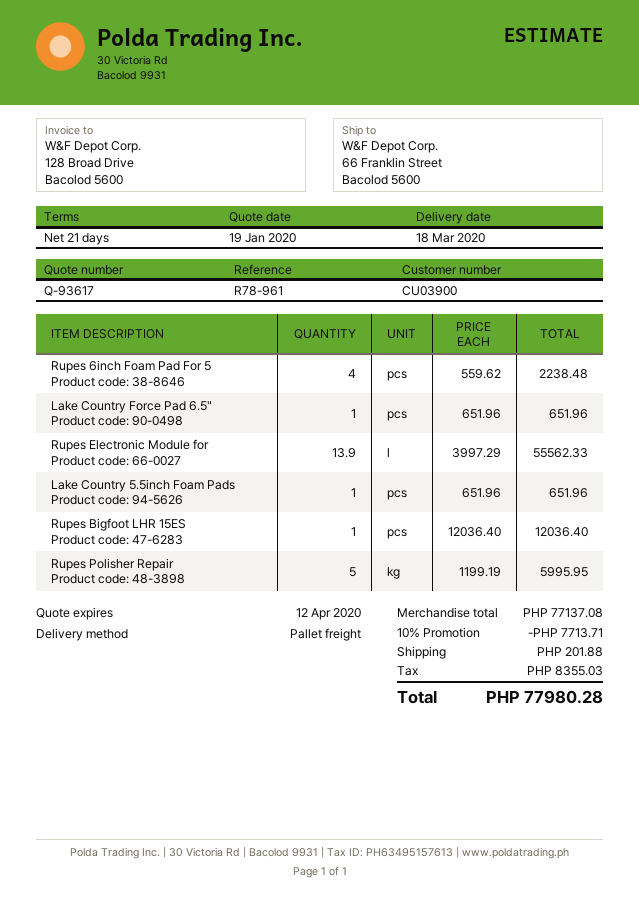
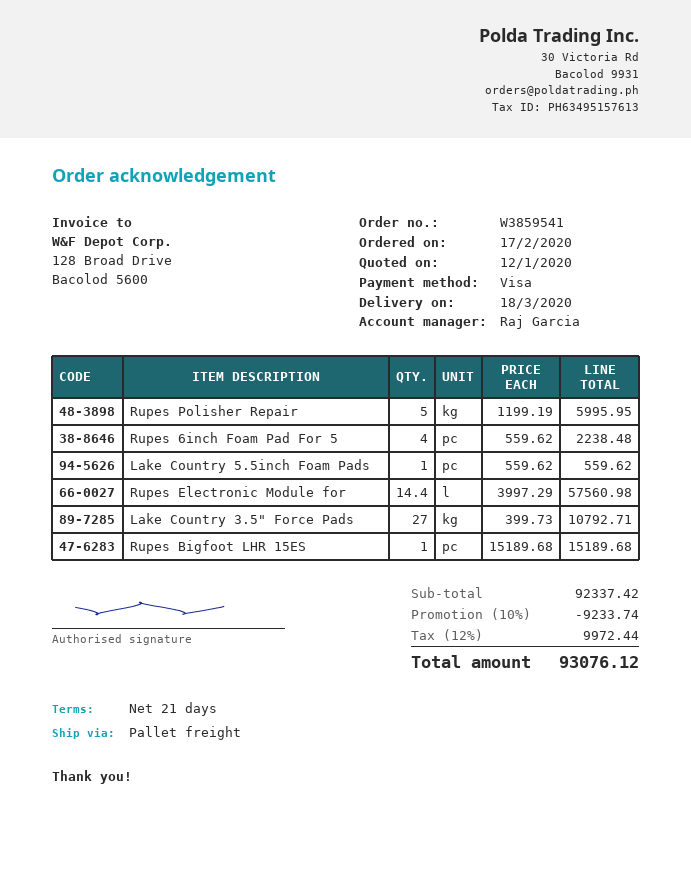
quote date: 2020-01-19 -> 2020-01-12
Lake Country Force Pad 6.5": 1 x 651.96 = 651.96 -> none
Rupes Electronic Module for: 13.9 x 3997.29 = 55562.33 -> 14.4 x 3997.29 = 57560.98
Lake Country 5.5inch Foam Pads: 1 x 651.96 = 651.96 -> 1 x 559.62 = 559.62
Rupes Bigfoot LHR 15ES: 1 x 12036.40 = 12036.40 -> 1 x 15189.68 = 15189.68
Lake Country 3.5" Force Pads: none -> 27 x 399.73 = 10792.71
subtotal: 77137.08 -> 92337.42
discount: 10% = 7713.71 -> 10% = 9233.74
shipping: 201.88 -> none
tax: 8355.03 -> 9972.44
total: 77980.28 -> 93076.12

